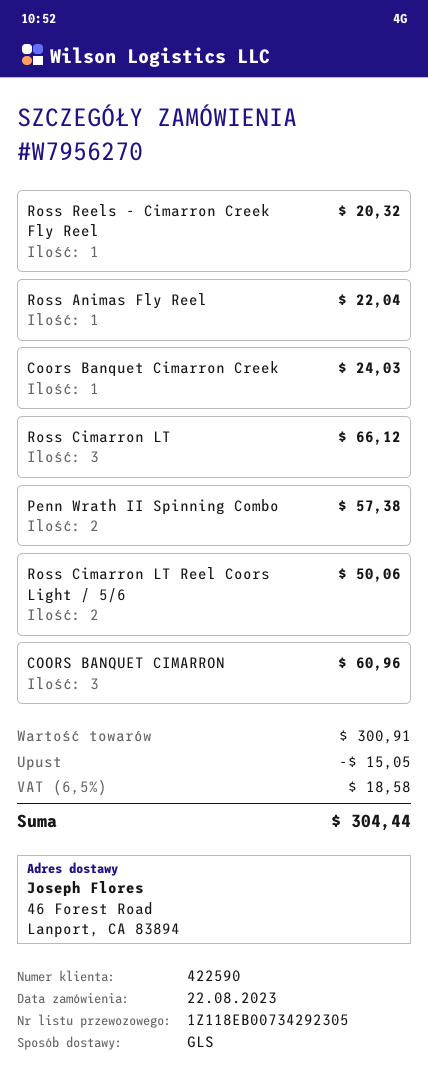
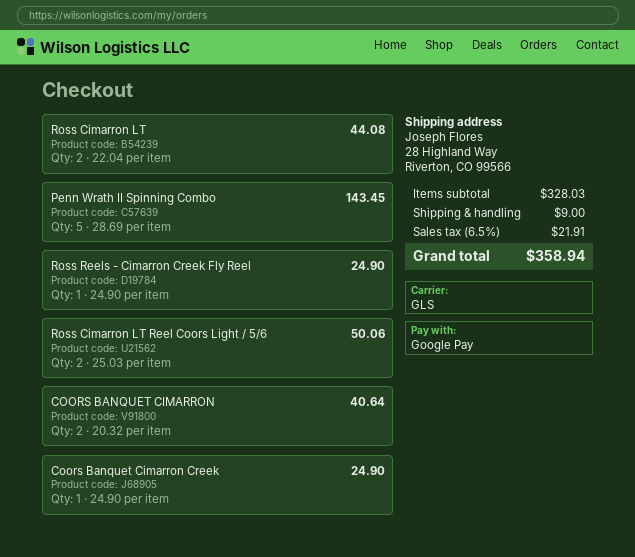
ship to: 46 Forest Road, Lanport, CA 83894 -> 28 Highland Way, Riverton, CO 99566
Ross Reels - Cimarron Creek Fly Reel: 1 for 20.32 -> 1 for 24.90
Ross Animas Fly Reel: 1 for 22.04 -> none
Coors Banquet Cimarron Creek: 1 for 24.03 -> 1 for 24.90
Ross Cimarron LT: 3 for 66.12 -> 2 for 44.08
Penn Wrath II Spinning Combo: 2 for 57.38 -> 5 for 143.45
COORS BANQUET CIMARRON: 3 for 60.96 -> 2 for 40.64
subtotal: 300.91 -> 328.03
discount: 15.05 -> none
shipping: none -> 9.00
tax: 6.5% = 18.58 -> 6.5% = 21.91
total: 304.44 -> 358.94

